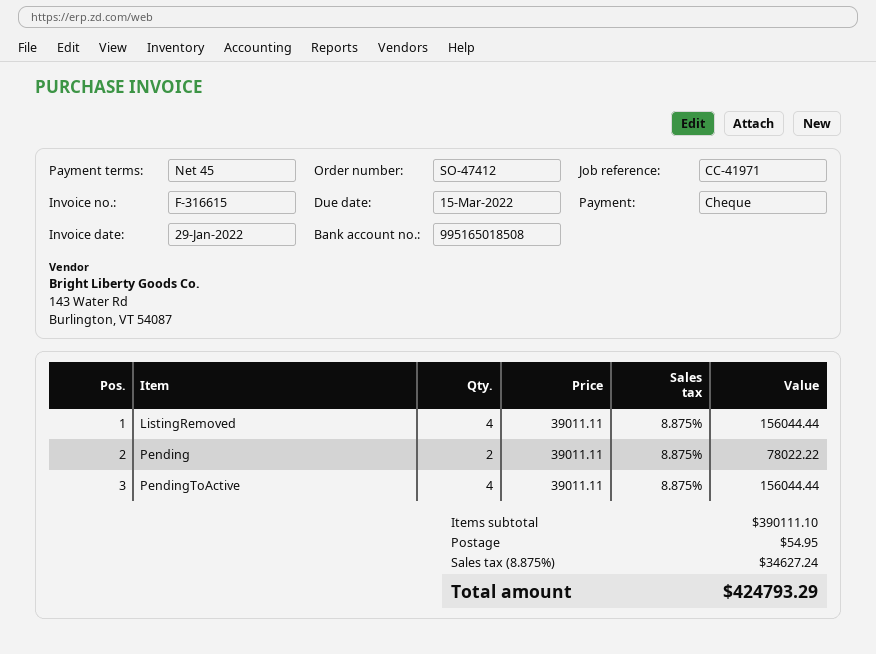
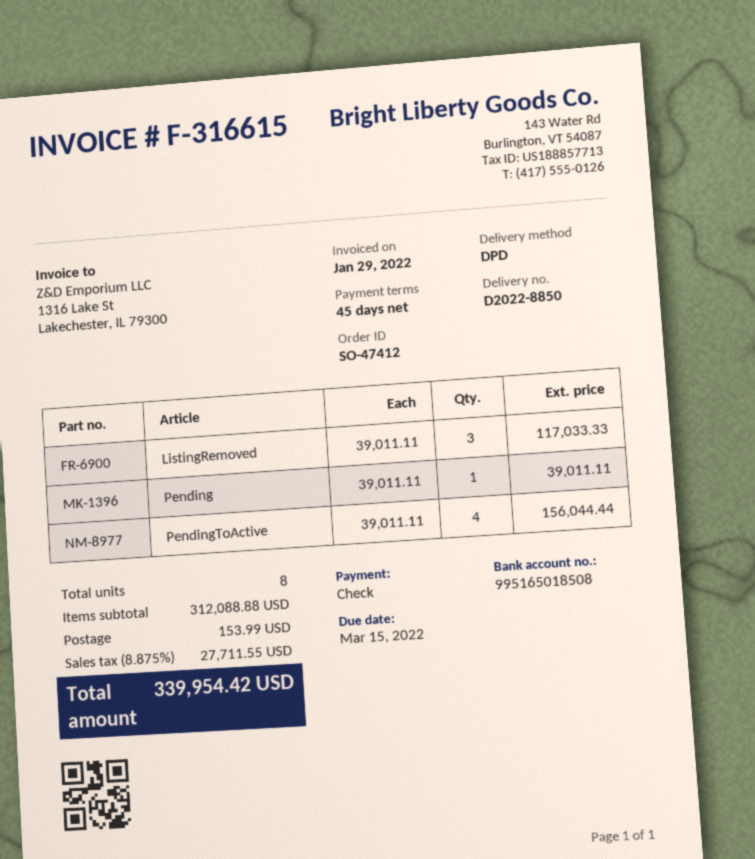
ListingRemoved: 4 x 39011.11 = 156044.44 -> 3 x 39011.11 = 117033.33
Pending: 2 x 39011.11 = 78022.22 -> 1 x 39011.11 = 39011.11
subtotal: 390111.10 -> 312088.88
shipping: 54.95 -> 153.99
tax: 8.875% = 34627.24 -> 8.875% = 27711.55
total: 424793.29 -> 339954.42

